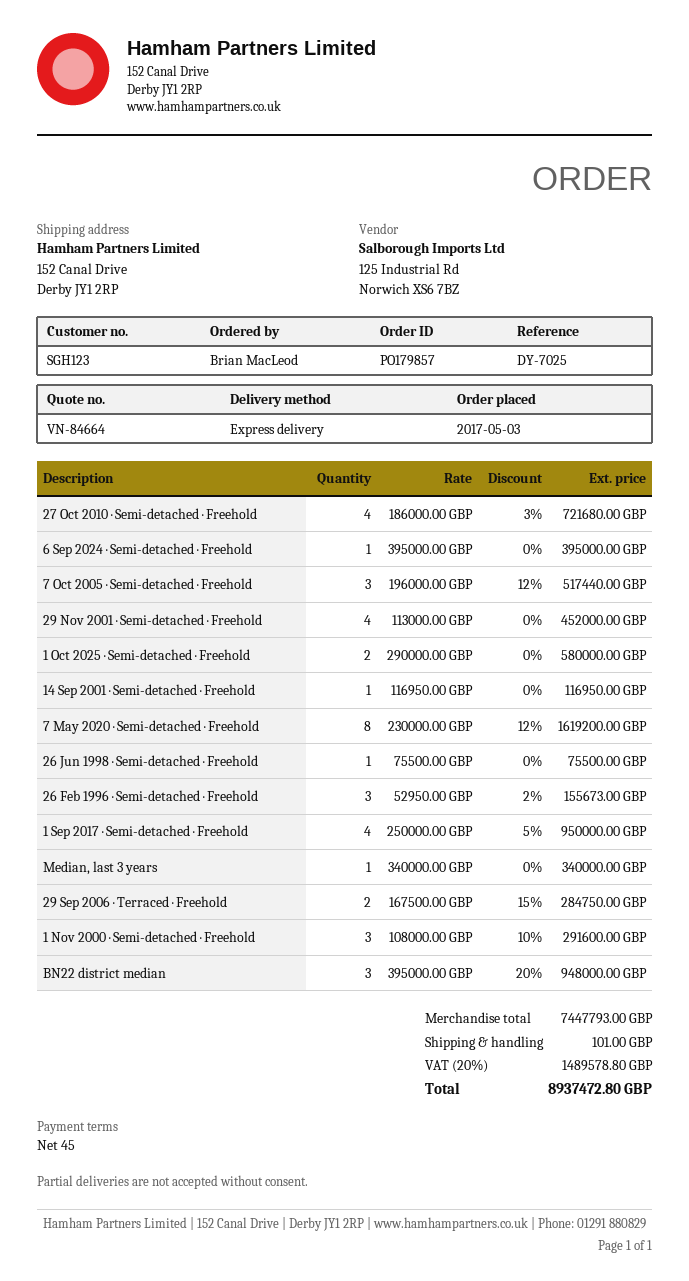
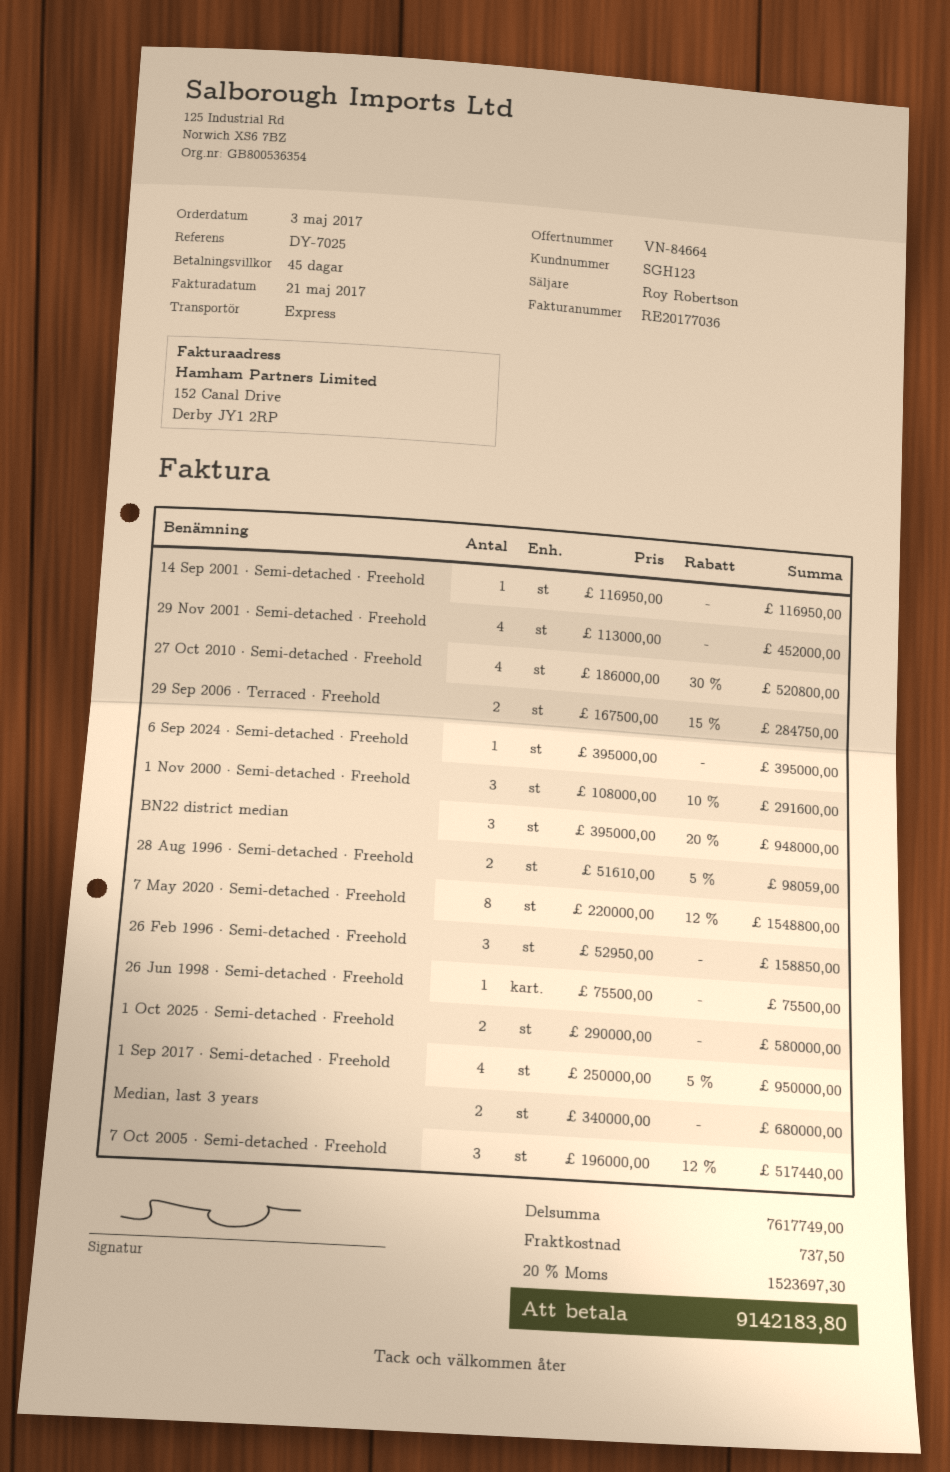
27 Oct 2010 · Semi-detached · Freehold: 4 x 186000.00 - 3% = 721680.00 -> 4 x 186000.00 - 30% = 520800.00
7 May 2020 · Semi-detached · Freehold: 8 x 230000.00 - 12% = 1619200.00 -> 8 x 220000.00 - 12% = 1548800.00
26 Feb 1996 · Semi-detached · Freehold: 3 x 52950.00 - 2% = 155673.00 -> 3 x 52950.00 = 158850.00
Median, last 3 years: 1 x 340000.00 = 340000.00 -> 2 x 340000.00 = 680000.00
28 Aug 1996 · Semi-detached · Freehold: none -> 2 x 51610.00 - 5% = 98059.00
subtotal: 7447793.00 -> 7617749.00
shipping: 101.00 -> 737.50
tax: 20% = 1489578.80 -> 20% = 1523697.30
total: 8937472.80 -> 9142183.80

